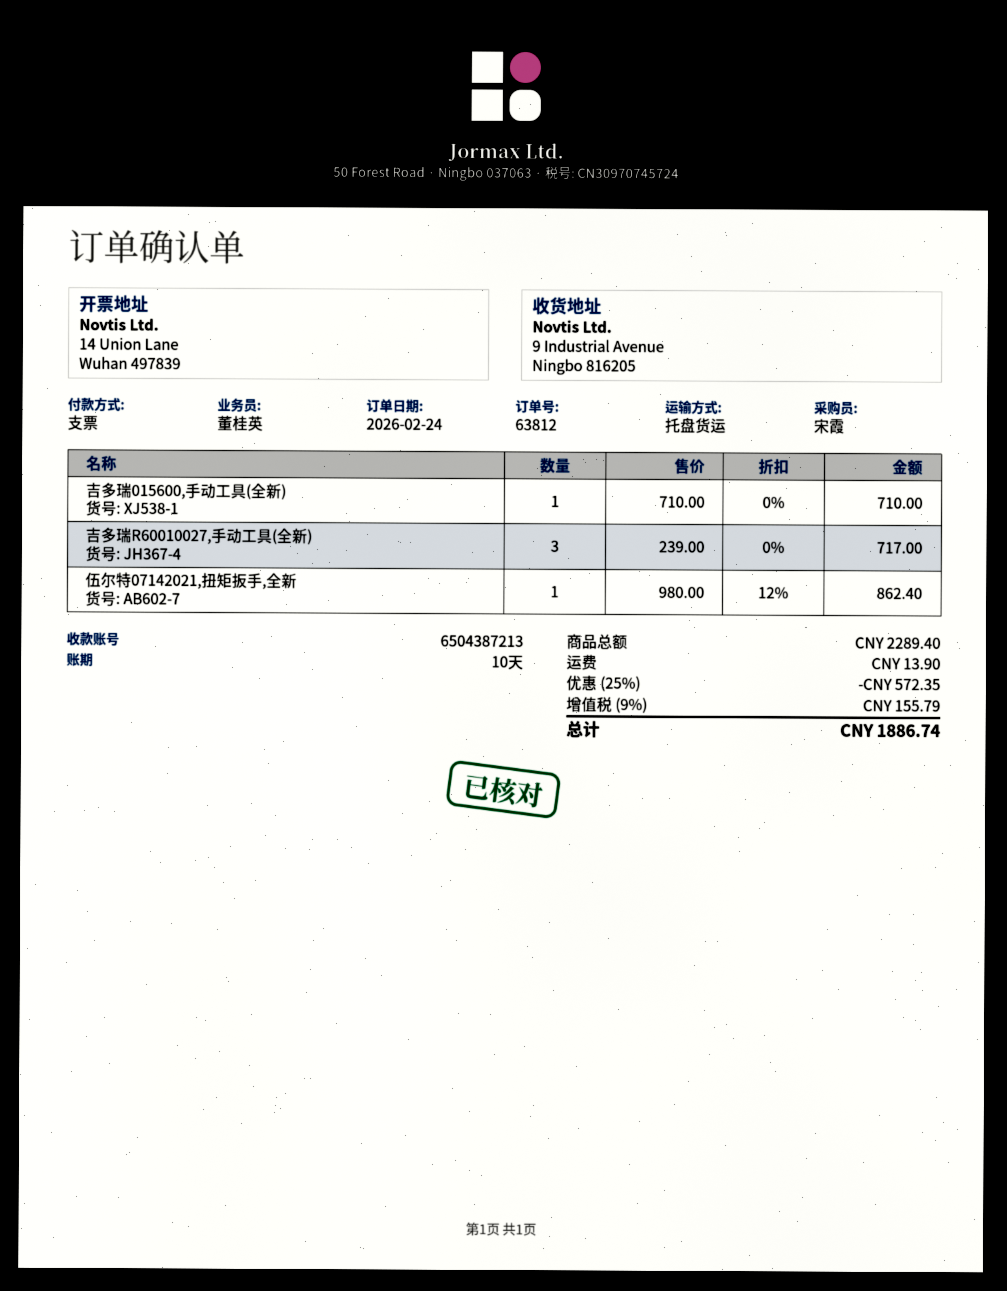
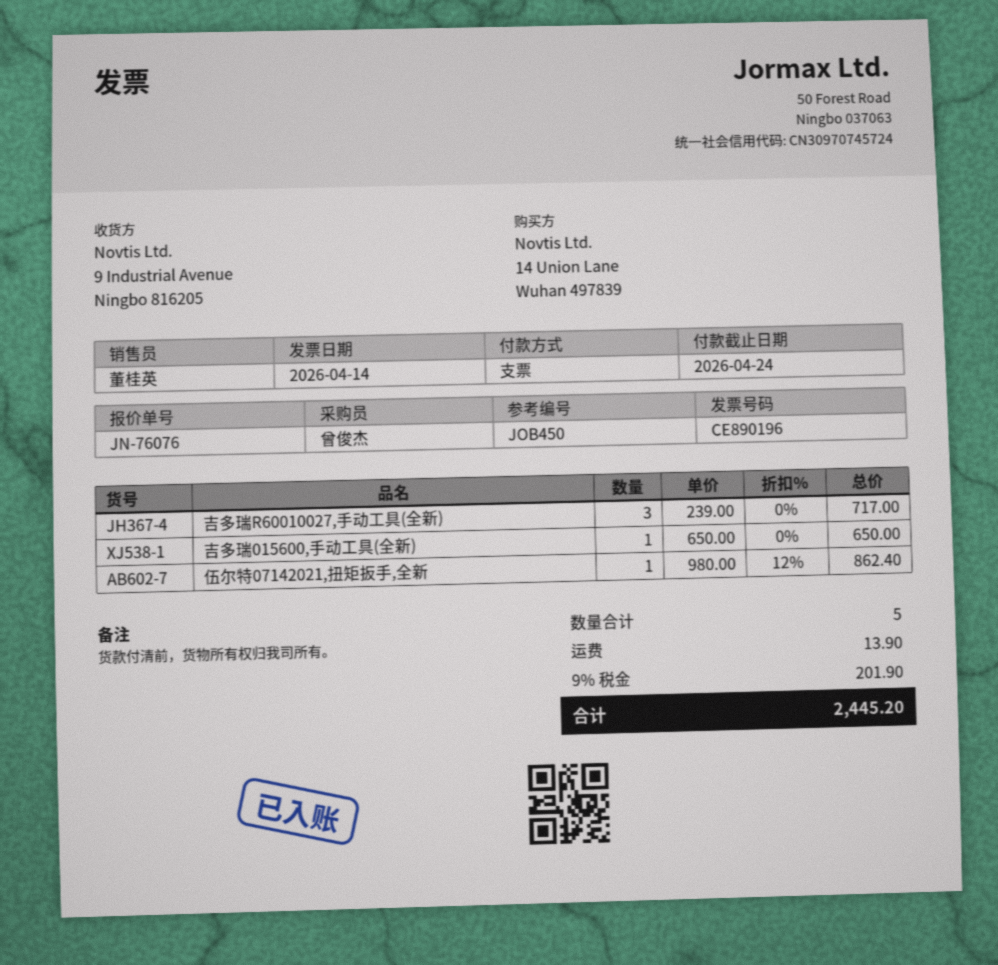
ordered by: 宋霞 -> 曾俊杰
吉多瑞015600,手动工具(全新): 1 x 710.00 = 710.00 -> 1 x 650.00 = 650.00
discount: 25% = 572.35 -> none
tax: 9% = 155.79 -> 9% = 201.90
total: 1886.74 -> 2445.20

